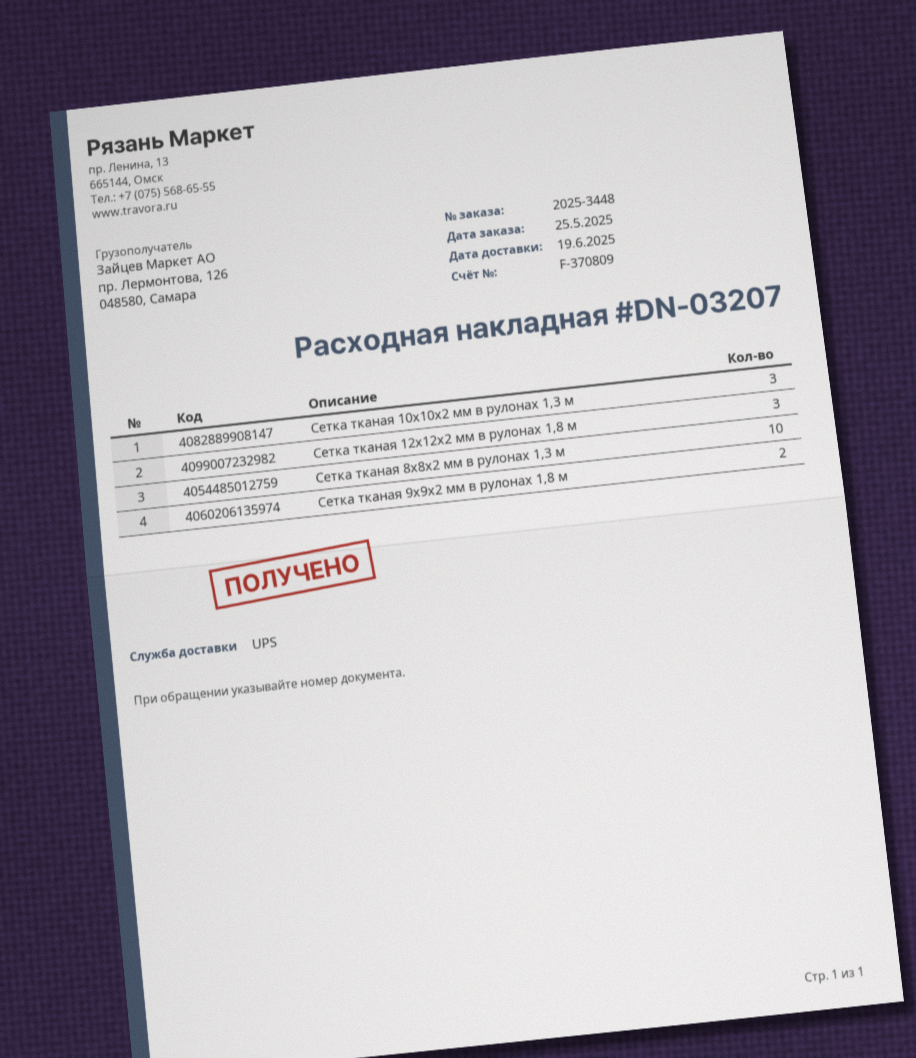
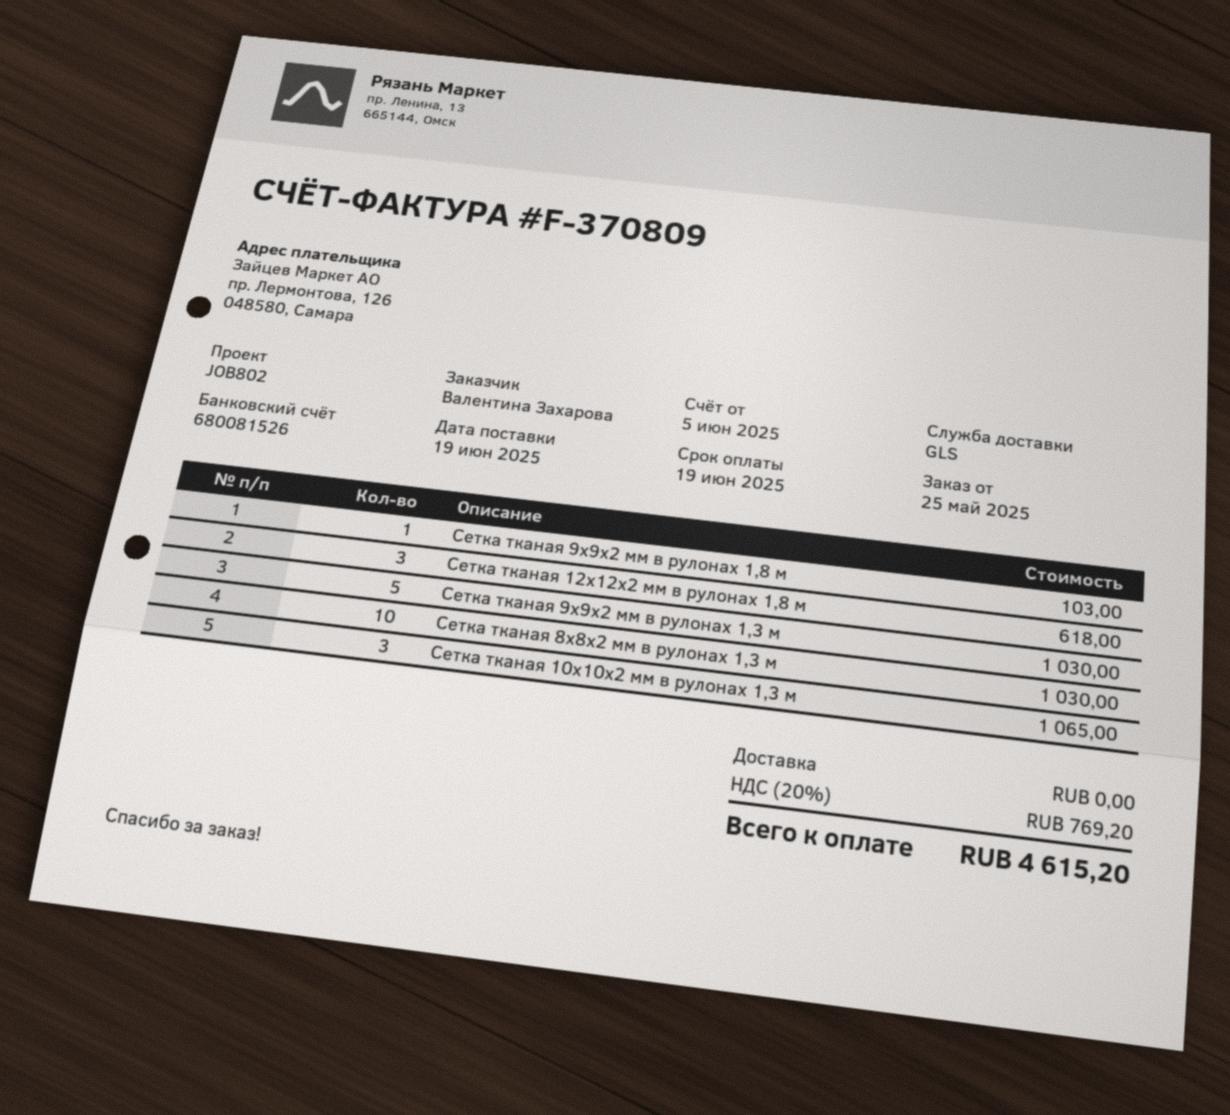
shipping method: UPS -> GLS
Сетка тканая 9х9х2 мм в рулонах 1,8 м: 2 -> 1
Сетка тканая 9х9х2 мм в рулонах 1,3 м: none -> 5

